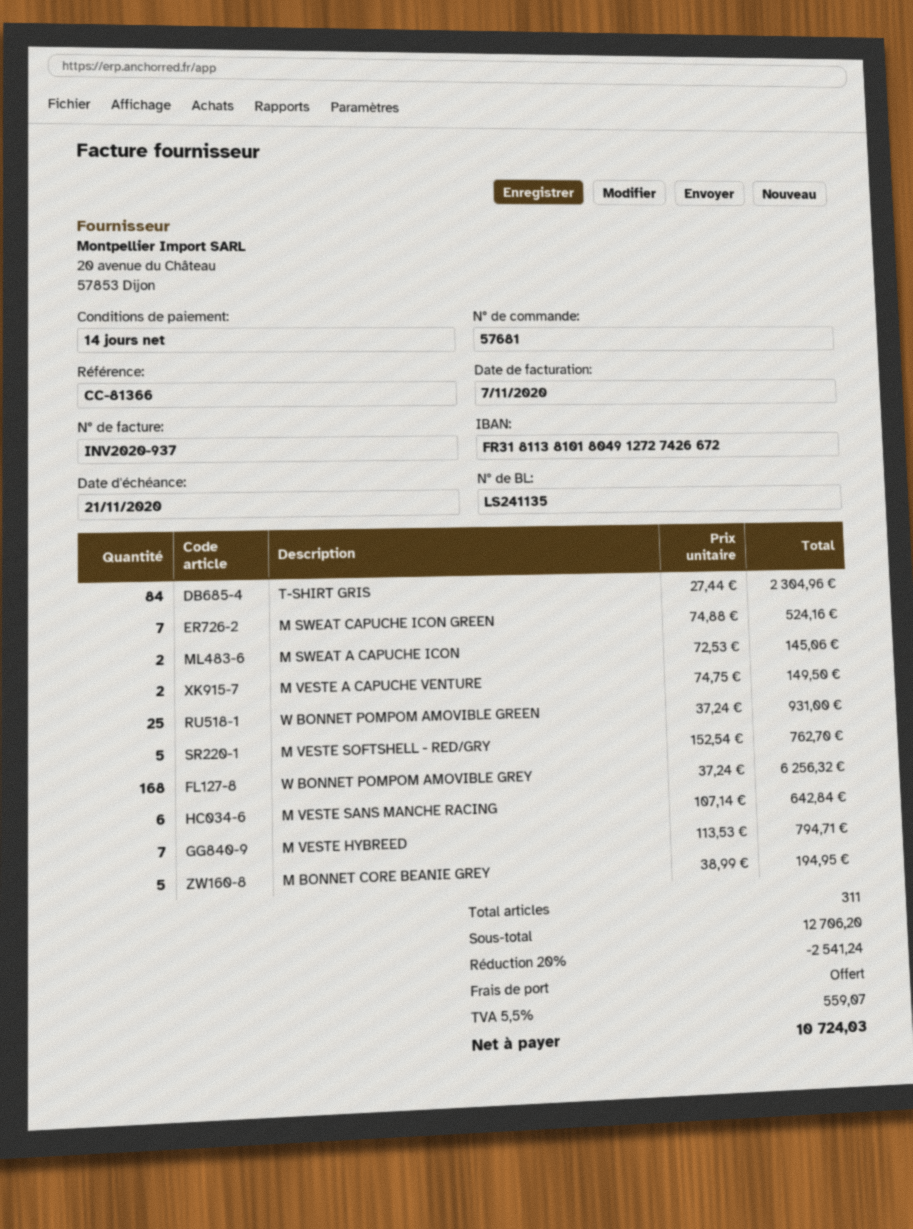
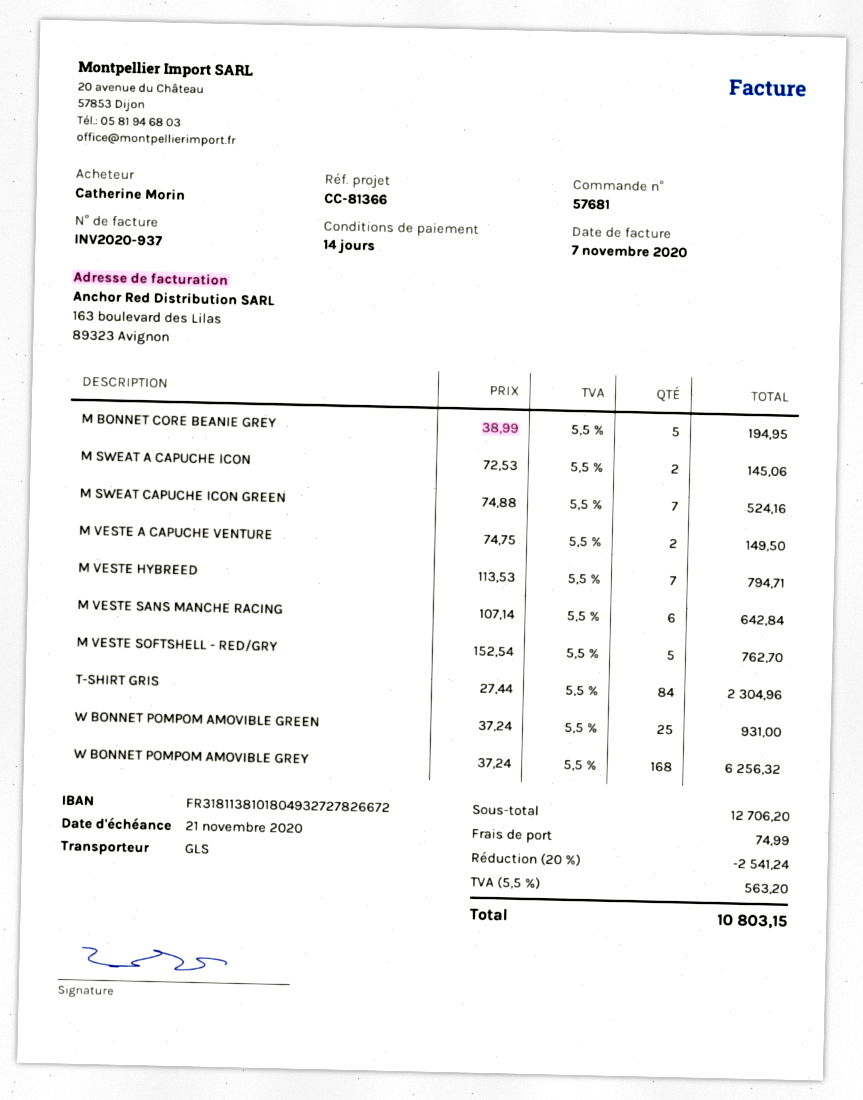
bank account: FR3181138101804912727426672 -> FR3181138101804932727826672
shipping: 0.00 -> 74.99
tax: 5.5% = 559.07 -> 5.5% = 563.20
total: 10724.03 -> 10803.15

